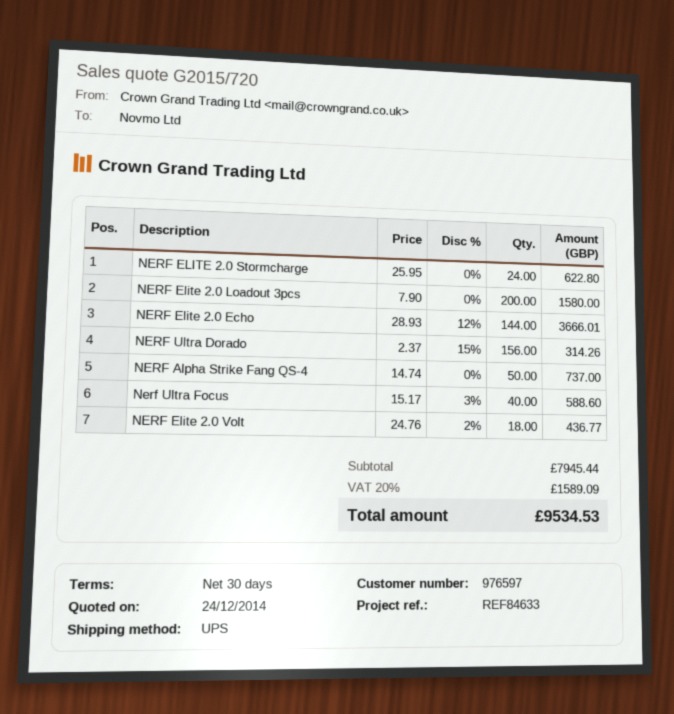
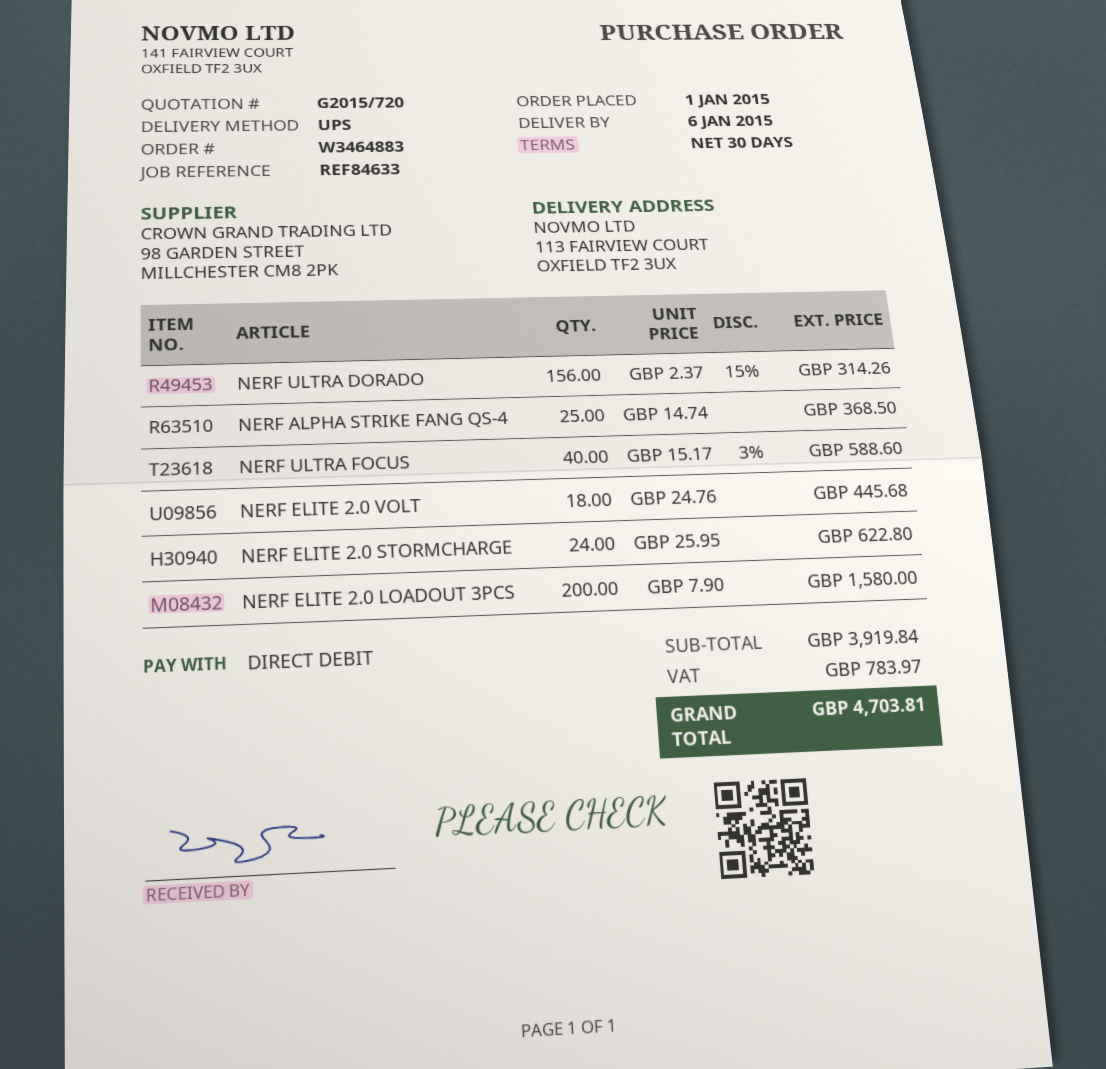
NERF Elite 2.0 Echo: 144 x 28.93 - 12% = 3666.01 -> none
NERF Alpha Strike Fang QS-4: 50 x 14.74 = 737.00 -> 25 x 14.74 = 368.50
NERF Elite 2.0 Volt: 18 x 24.76 - 2% = 436.77 -> 18 x 24.76 = 445.68
subtotal: 7945.44 -> 3919.84
tax: 1589.09 -> 783.97
total: 9534.53 -> 4703.81

